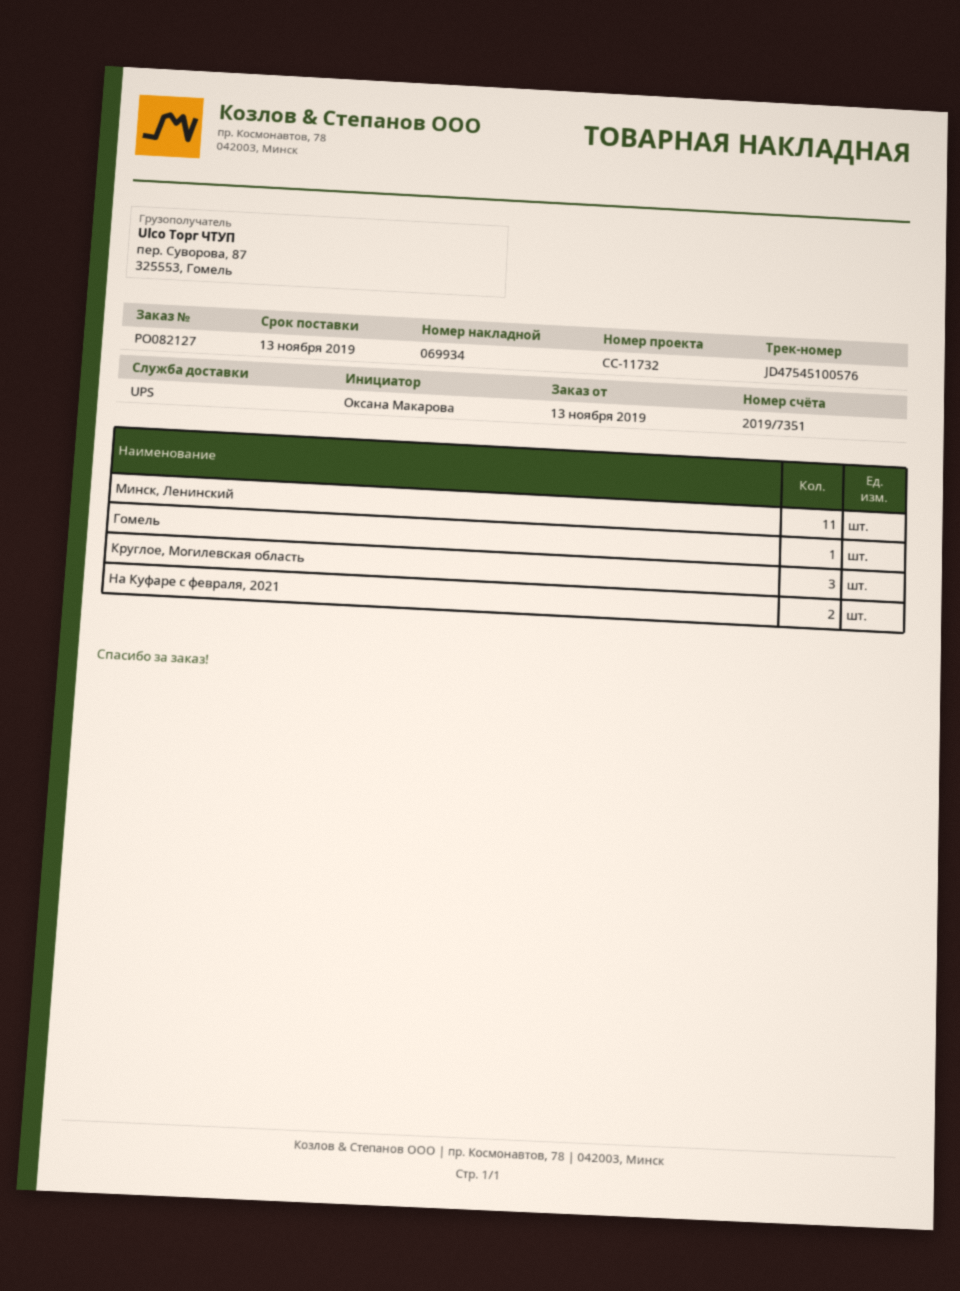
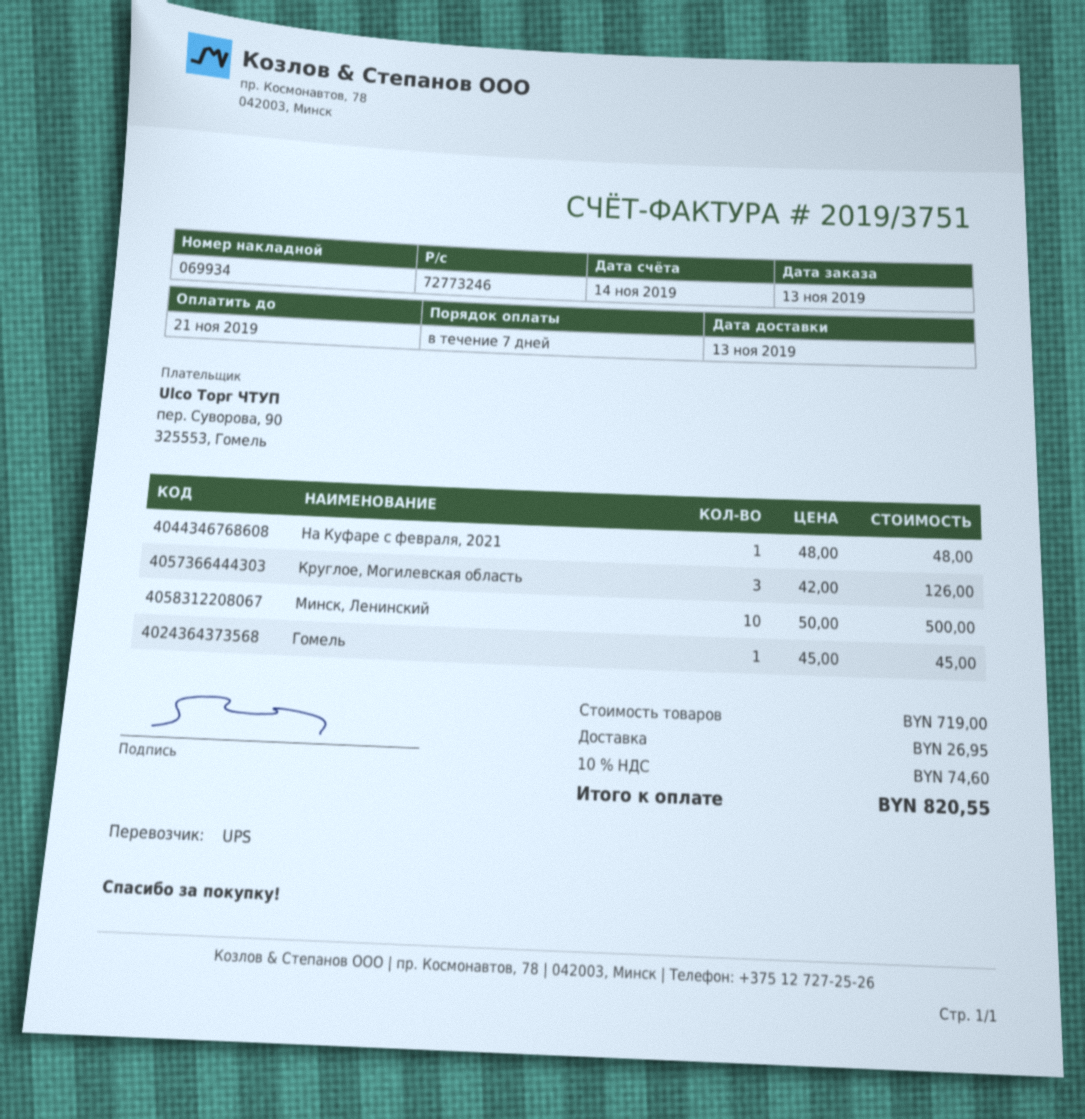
invoice number: 2019/7351 -> 2019/3751
Минск, Ленинский: 11 -> 10
На Куфаре с февраля, 2021: 2 -> 1

